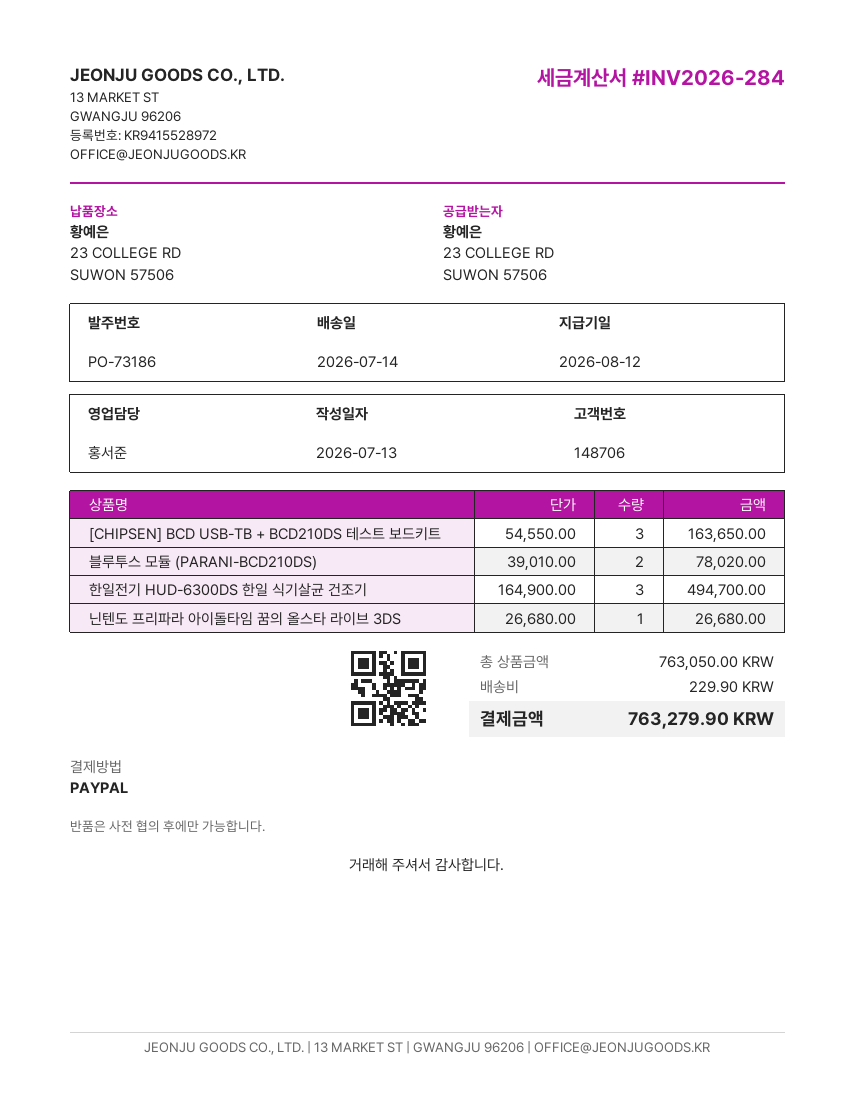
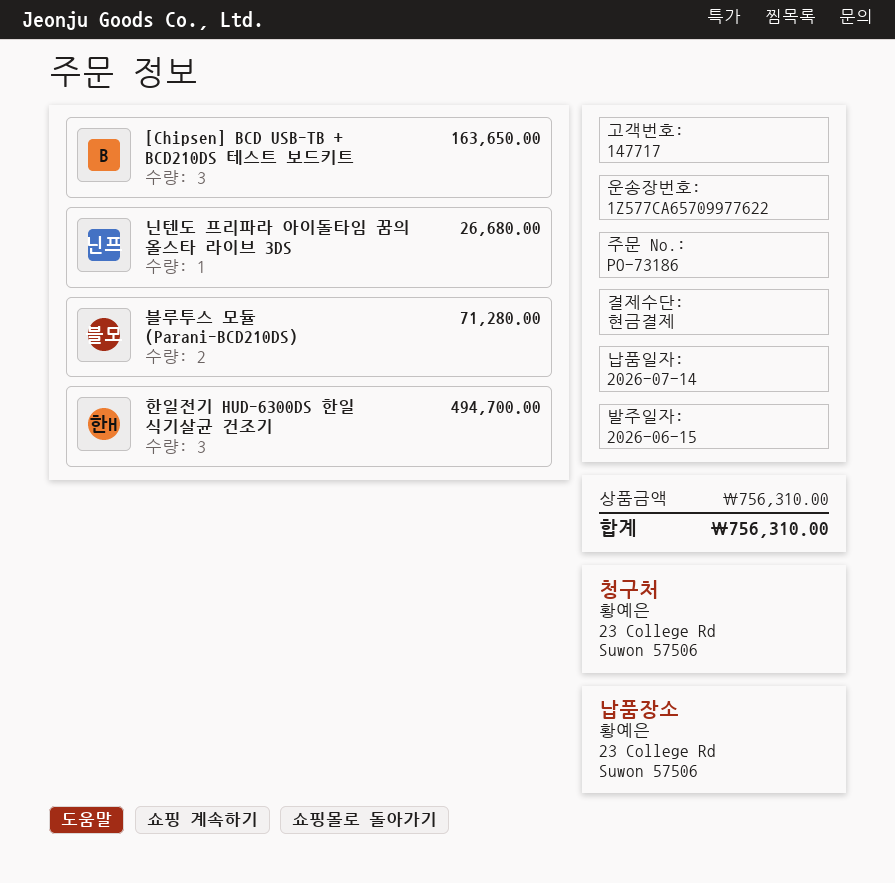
customer number: 148706 -> 147717
payment method: PayPal -> cash
블루투스 모듈 (PARANI-BCD210DS): 2 for 78020.00 -> 2 for 71280.00
subtotal: 763050.00 -> 756310.00
shipping: 229.90 -> none
total: 763279.90 -> 756310.00

